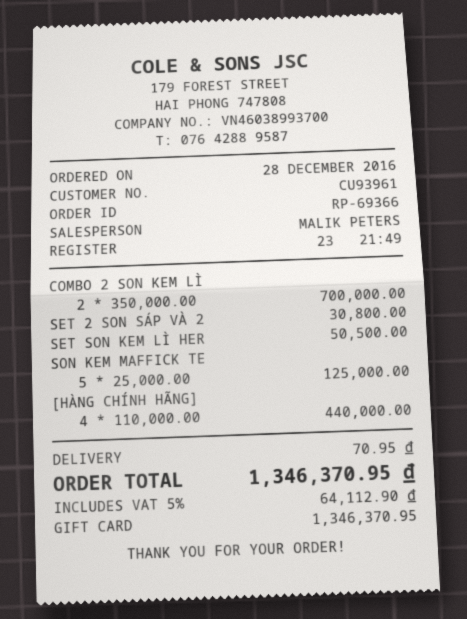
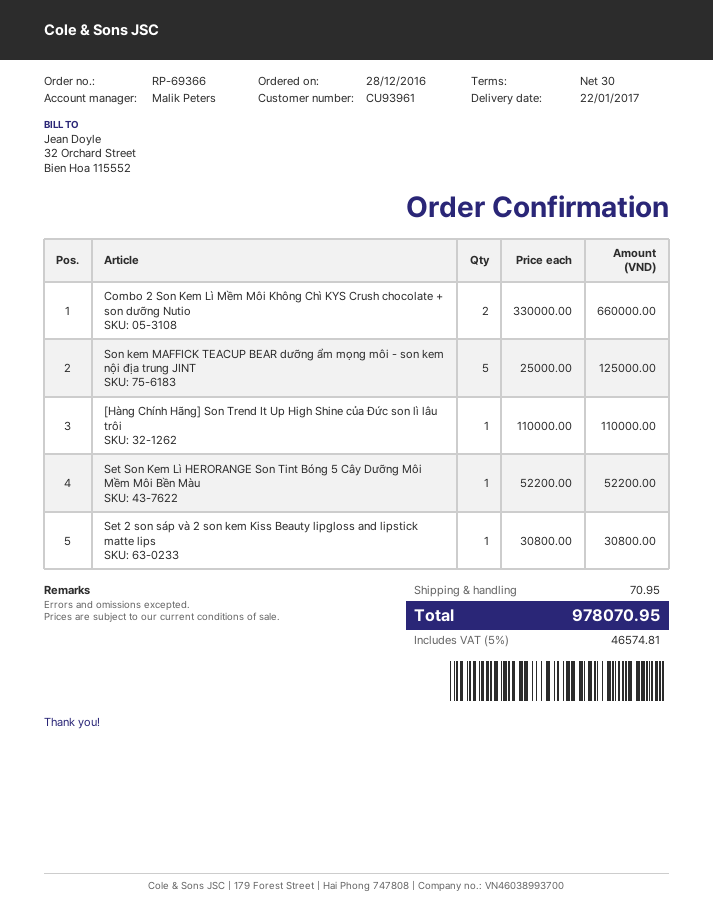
COMBO 2 SON KEM LÌ: 2 x 350000.00 = 700000.00 -> 2 x 330000.00 = 660000.00
SET SON KEM LÌ HER: 1 x 50500.00 = 50500.00 -> 1 x 52200.00 = 52200.00
[HÀNG CHÍNH HÃNG]: 4 x 110000.00 = 440000.00 -> 1 x 110000.00 = 110000.00
tax: 5% = 64112.90 -> 5% = 46574.81
total: 1346370.95 -> 978070.95

